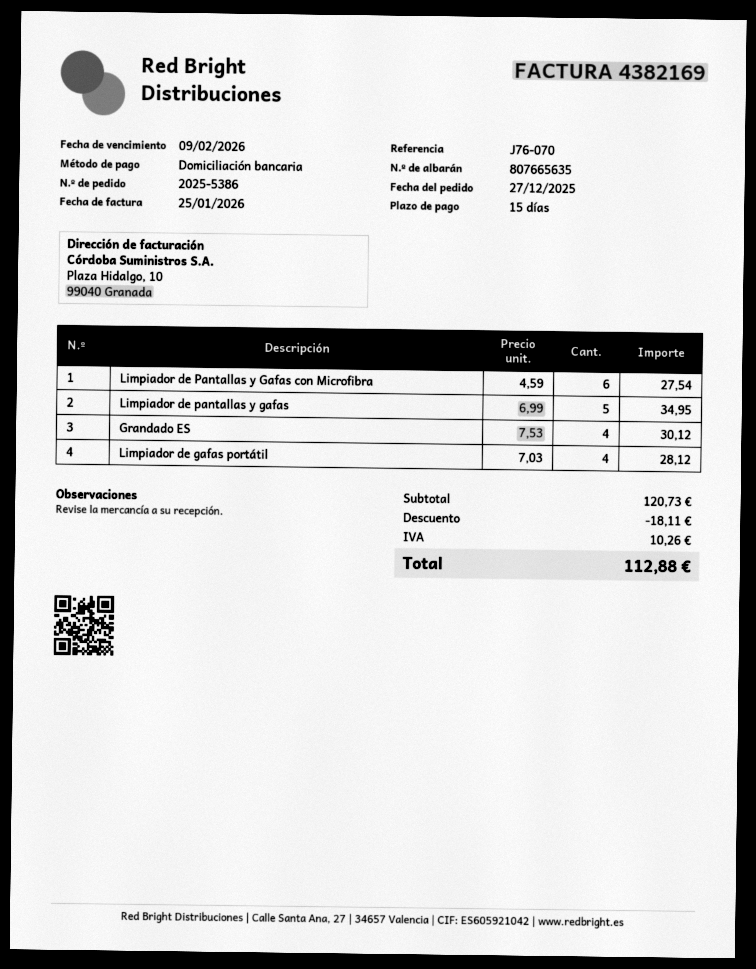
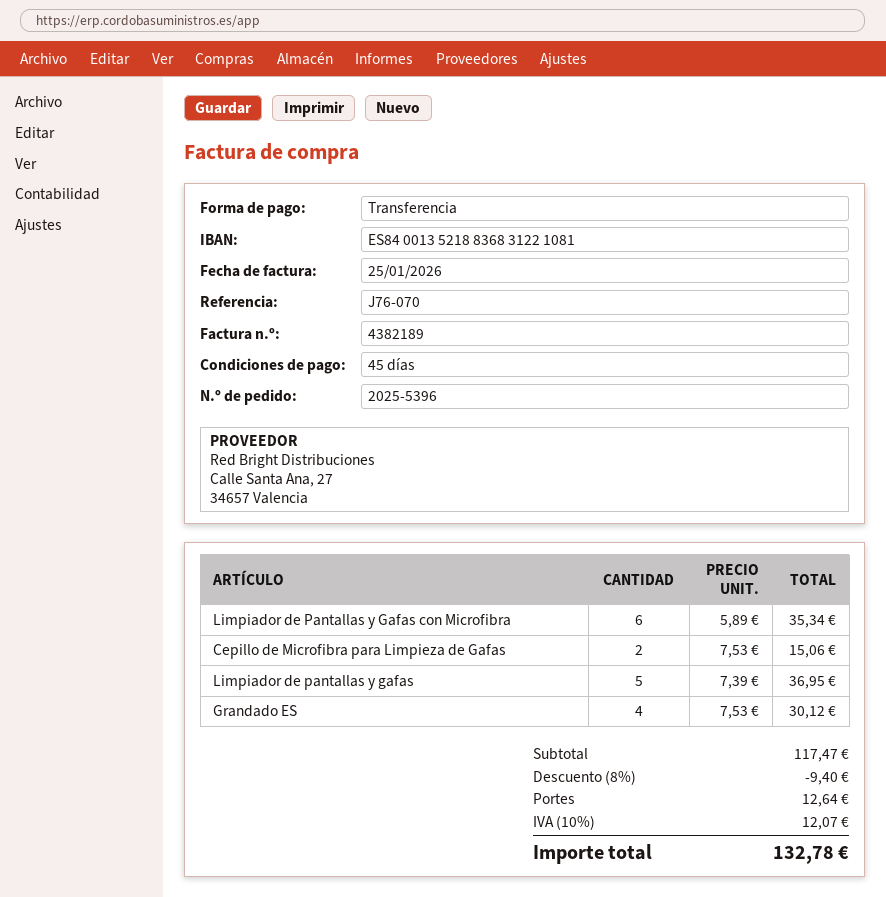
order number: 2025-5386 -> 2025-5396
invoice number: 4382169 -> 4382189
payment terms: 15 days -> 45 days
payment method: direct debit -> bank transfer
Limpiador de Pantallas y Gafas con Microfibra: 6 x 4.59 = 27.54 -> 6 x 5.89 = 35.34
Limpiador de pantallas y gafas: 5 x 6.99 = 34.95 -> 5 x 7.39 = 36.95
Limpiador de gafas portátil: 4 x 7.03 = 28.12 -> none
Cepillo de Microfibra para Limpieza de Gafas: none -> 2 x 7.53 = 15.06
subtotal: 120.73 -> 117.47
discount: 18.11 -> 9.40
shipping: none -> 12.64
tax: 10.26 -> 12.07
total: 112.88 -> 132.78

